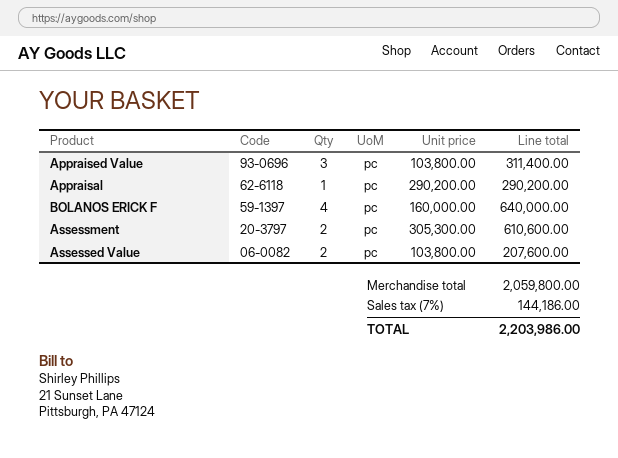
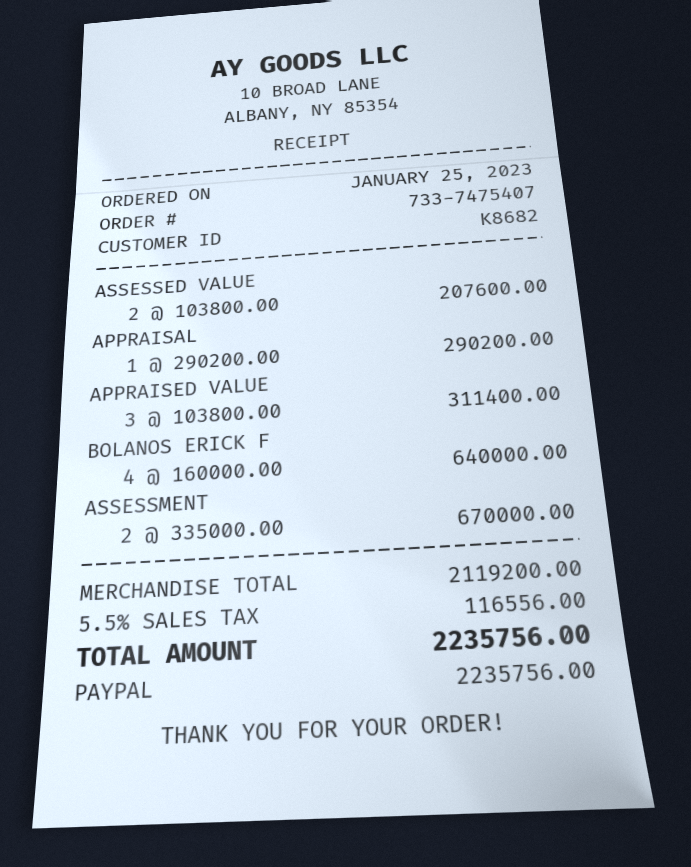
Assessment: 2 x 305300.00 = 610600.00 -> 2 x 335000.00 = 670000.00
subtotal: 2059800.00 -> 2119200.00
tax: 7% = 144186.00 -> 5.5% = 116556.00
total: 2203986.00 -> 2235756.00

